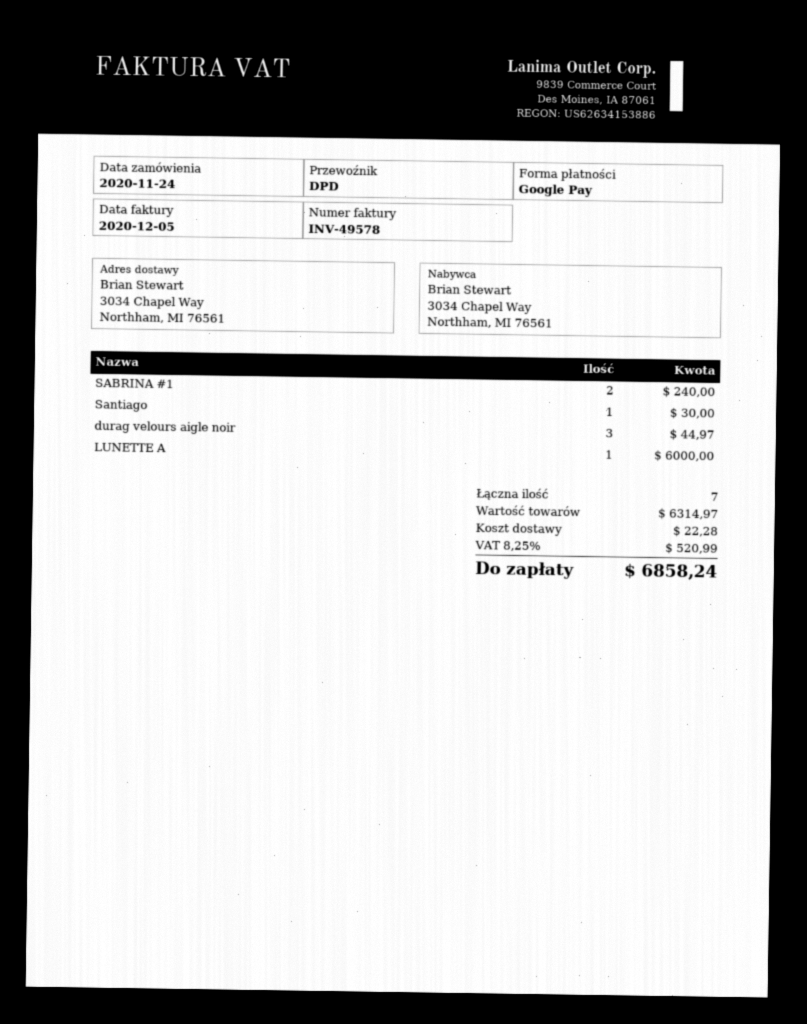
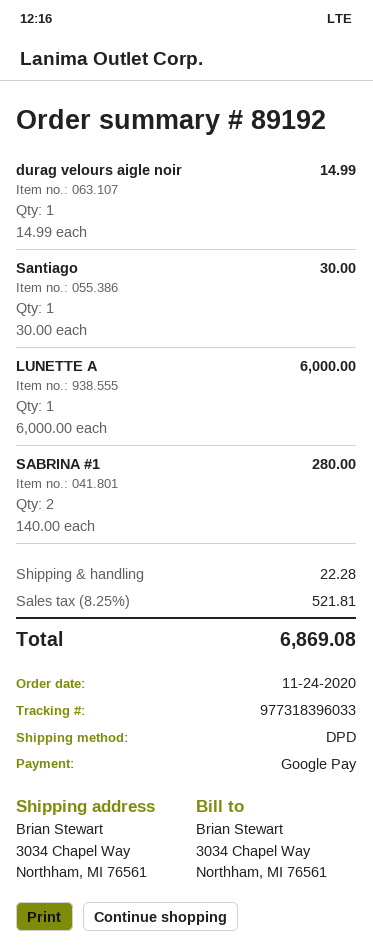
SABRINA #1: 2 for 240.00 -> 2 for 280.00
durag velours aigle noir: 3 for 44.97 -> 1 for 14.99
tax: 8.25% = 520.99 -> 8.25% = 521.81
total: 6858.24 -> 6869.08

